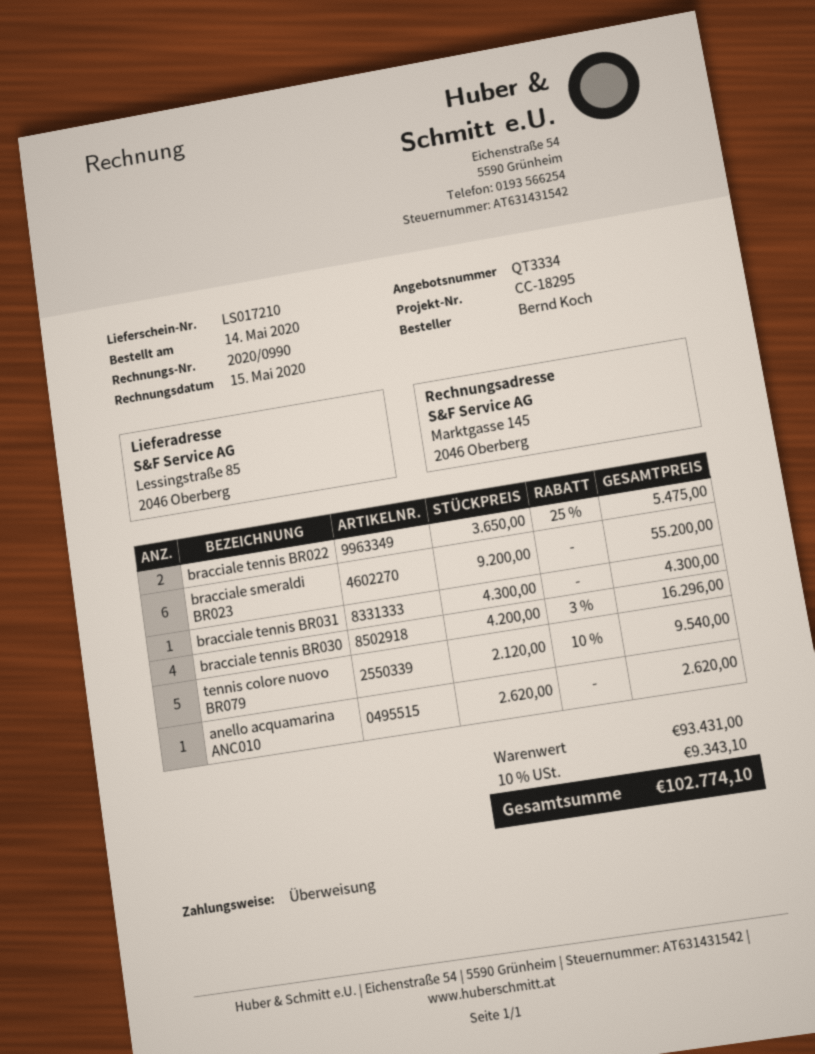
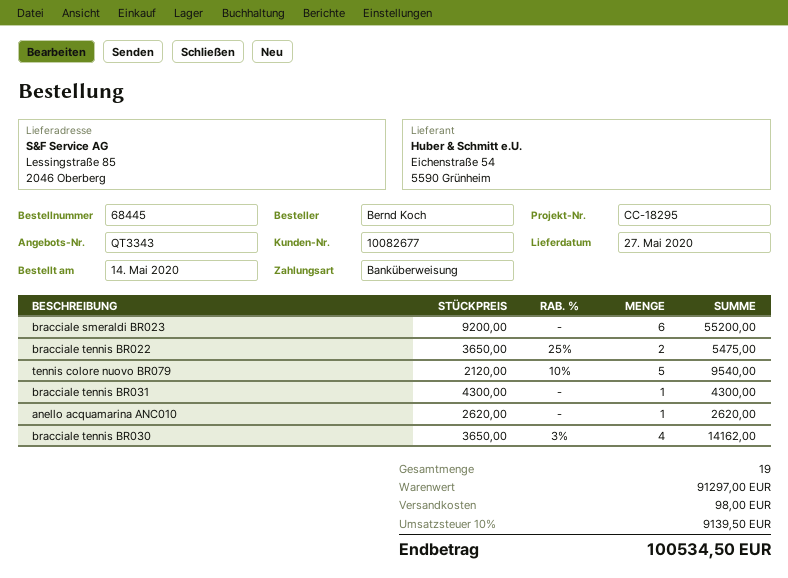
quote number: QT3334 -> QT3343
bracciale tennis BR030: 4 x 4200.00 - 3% = 16296.00 -> 4 x 3650.00 - 3% = 14162.00
subtotal: 93431.00 -> 91297.00
shipping: none -> 98.00
tax: 10% = 9343.10 -> 10% = 9139.50
total: 102774.10 -> 100534.50

